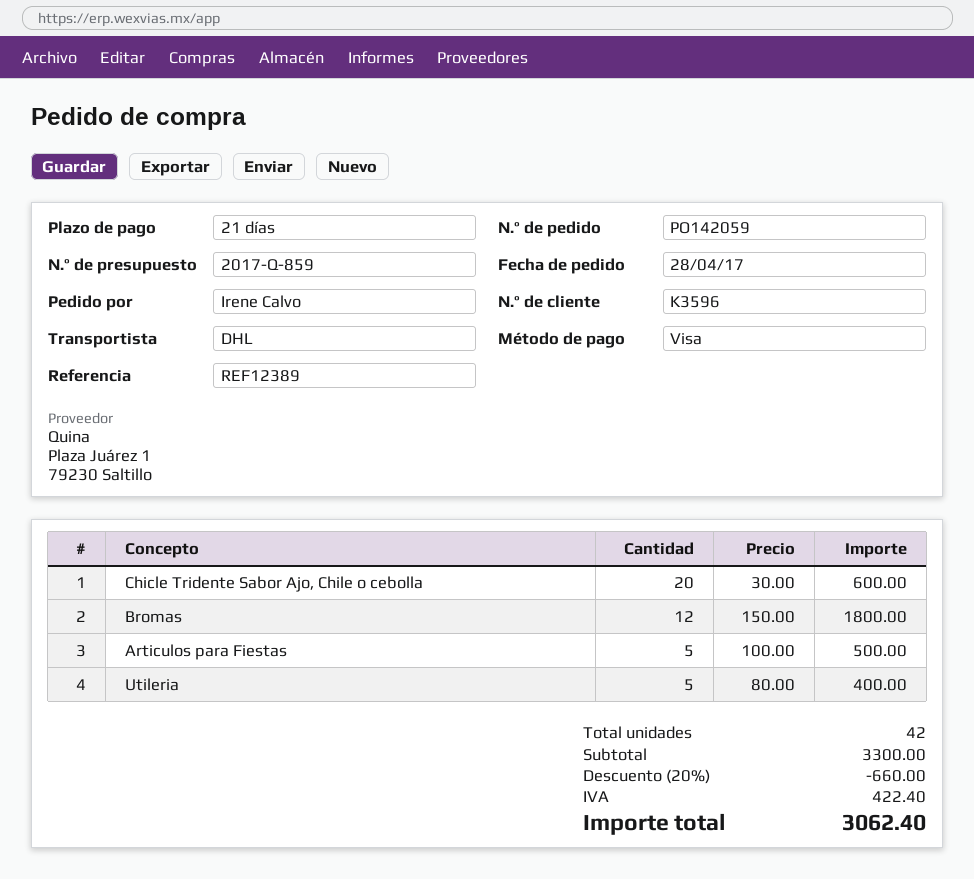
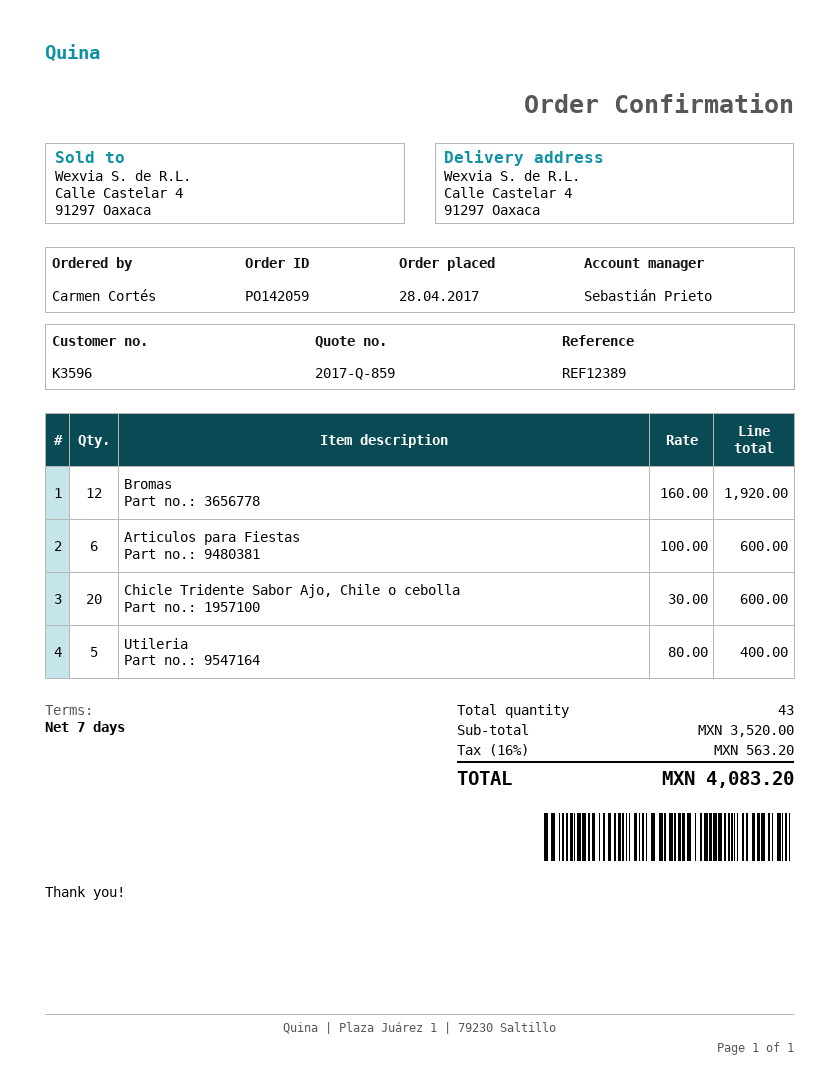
payment terms: 21 days -> 7 days
ordered by: Irene Calvo -> Carmen Cortés
Bromas: 12 x 150.00 = 1800.00 -> 12 x 160.00 = 1920.00
Articulos para Fiestas: 5 x 100.00 = 500.00 -> 6 x 100.00 = 600.00
total quantity: 42 -> 43
subtotal: 3300.00 -> 3520.00
discount: 20% = 660.00 -> none
tax: 422.40 -> 563.20
total: 3062.40 -> 4083.20

